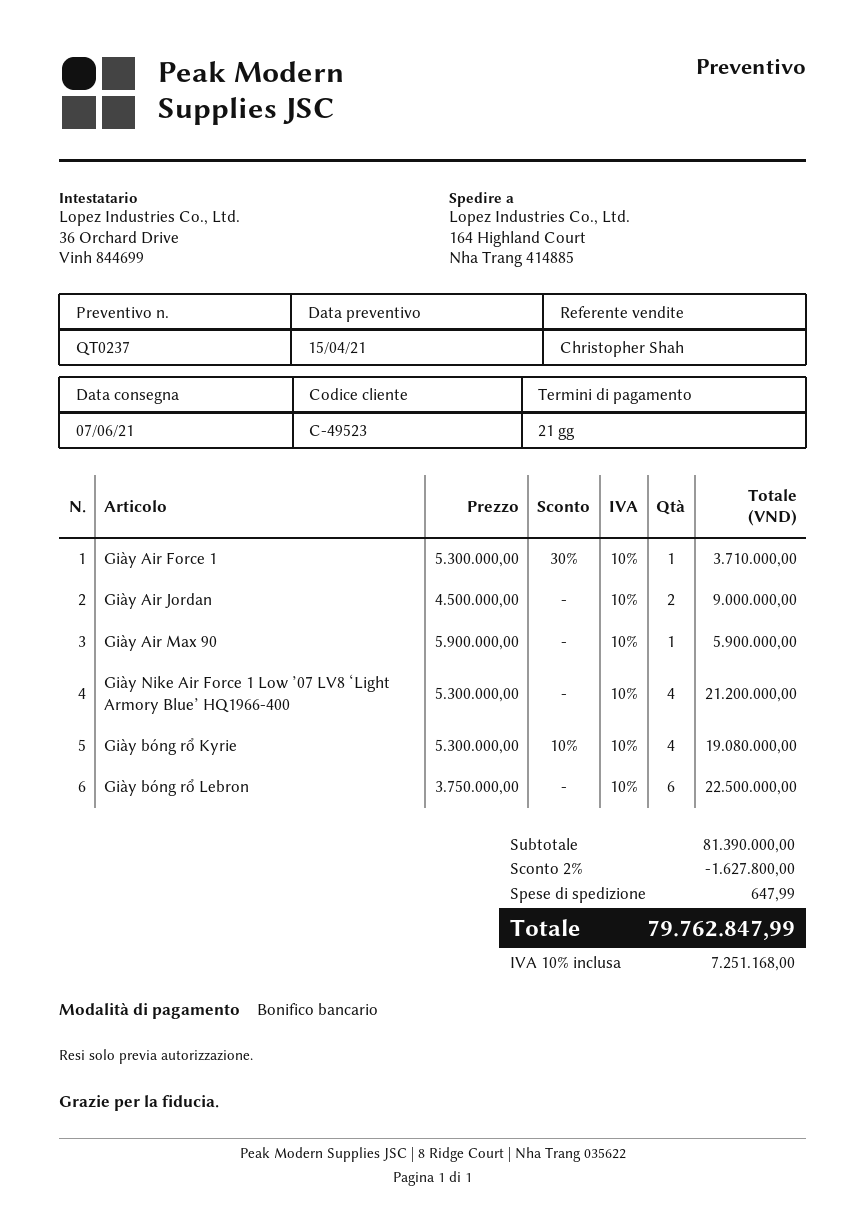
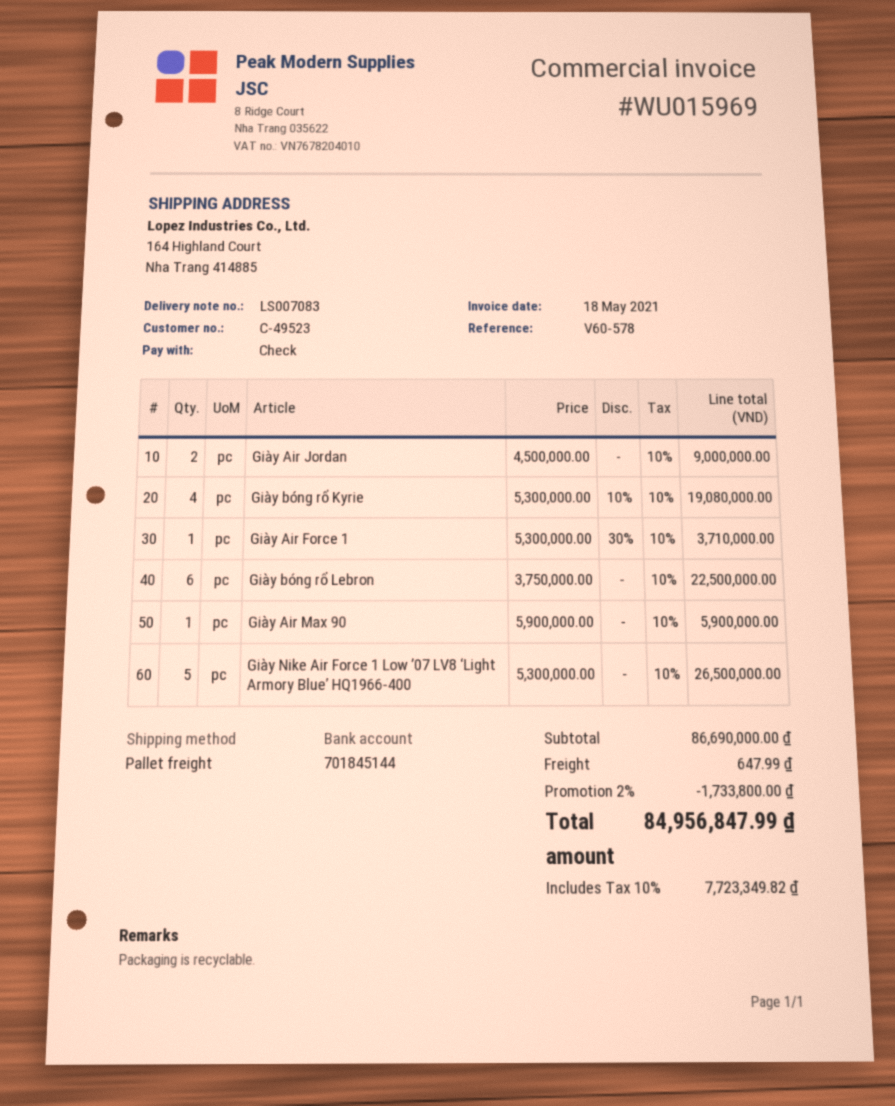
payment method: bank transfer -> cheque
Giày Nike Air Force 1 Low ’07 LV8 ‘Light Armory Blue’ HQ1966-400: 4 x 5300000.00 = 21200000.00 -> 5 x 5300000.00 = 26500000.00
subtotal: 81390000.00 -> 86690000.00
discount: 2% = 1627800.00 -> 2% = 1733800.00
tax: 10% = 7251168.00 -> 10% = 7723349.82
total: 79762847.99 -> 84956847.99

